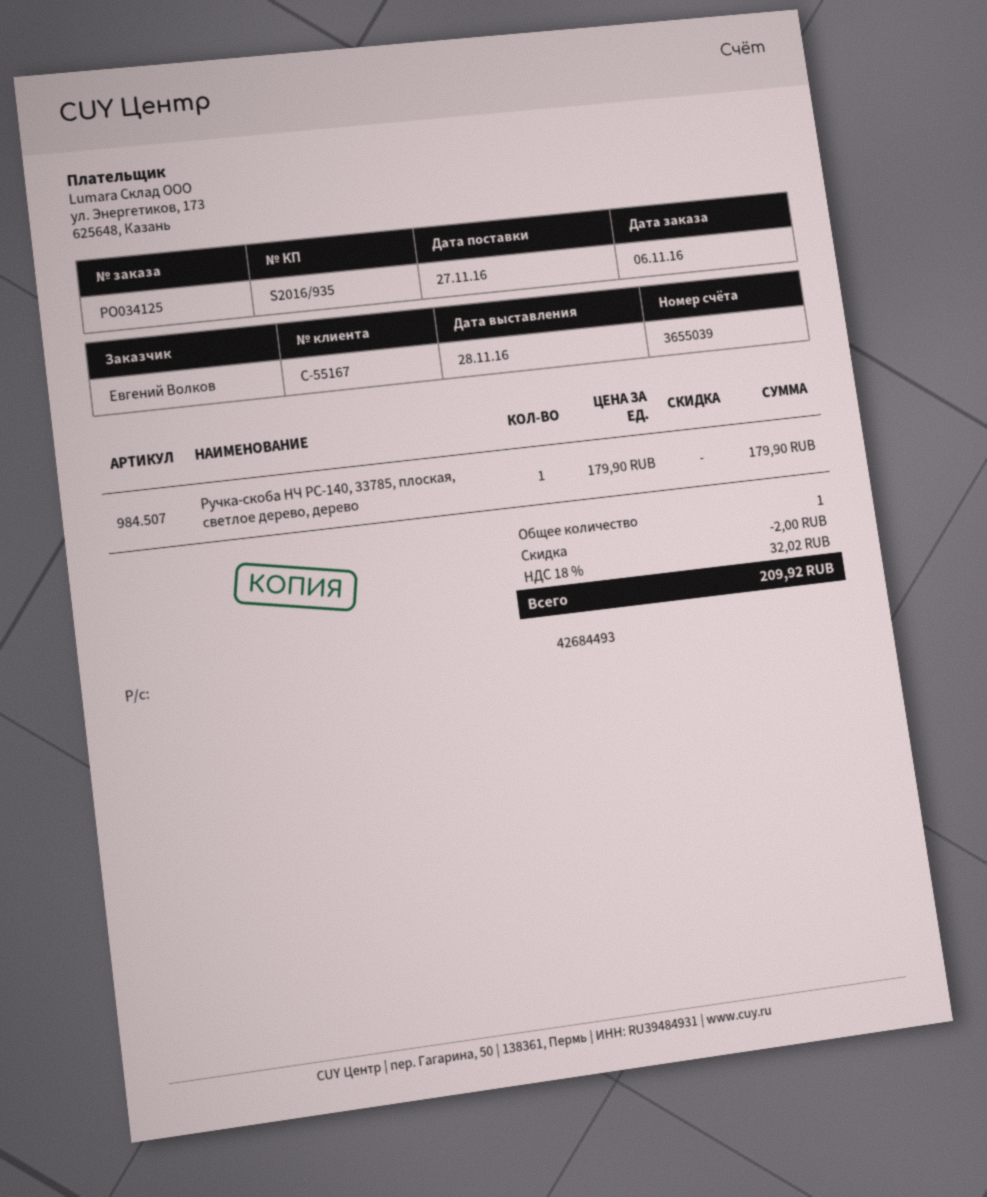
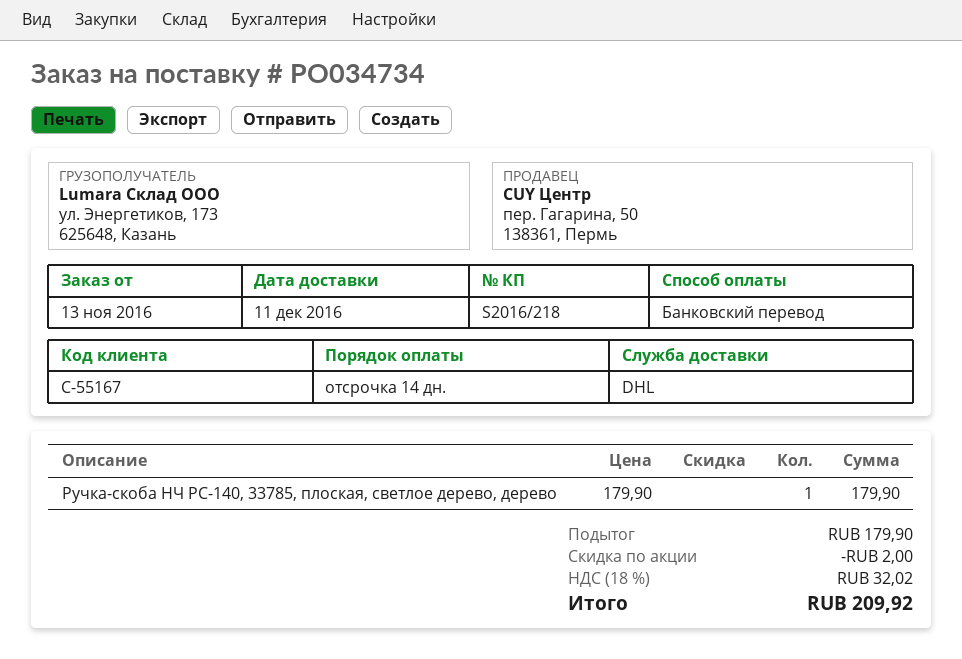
quote number: S2016/935 -> S2016/218
order number: PO034125 -> PO034734
order date: 2016-11-06 -> 2016-11-13
delivery date: 2016-11-27 -> 2016-12-11

